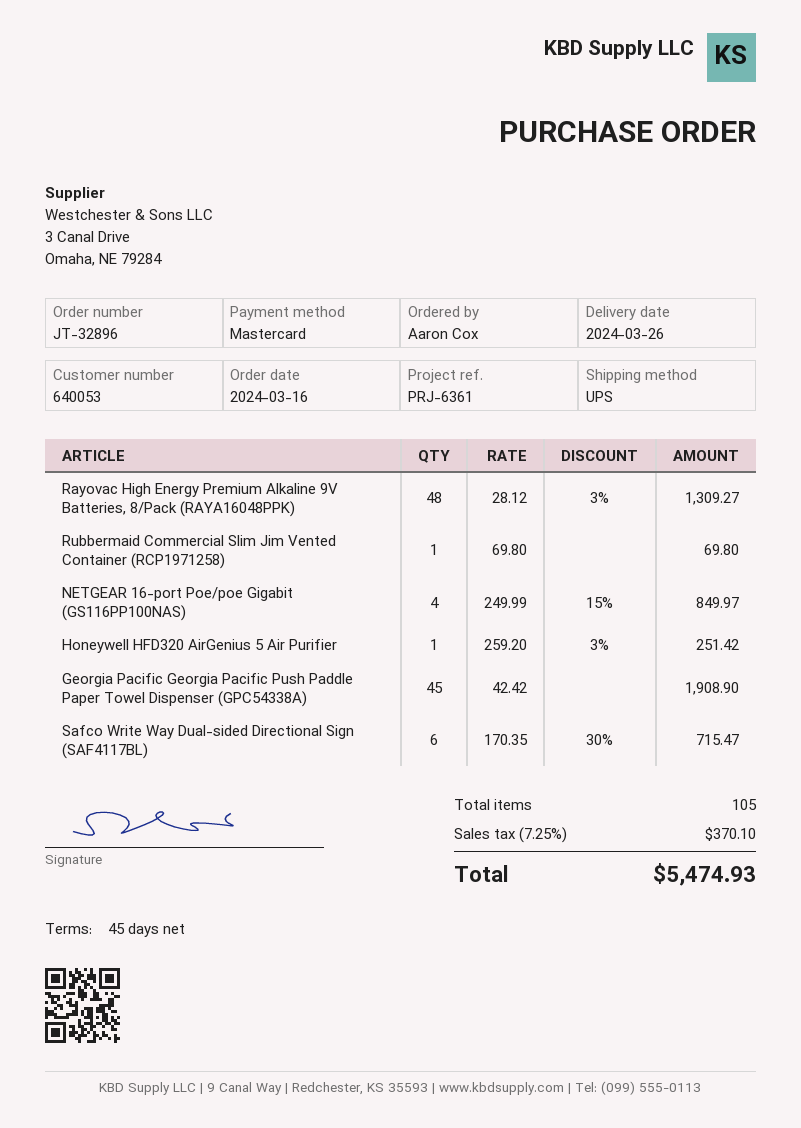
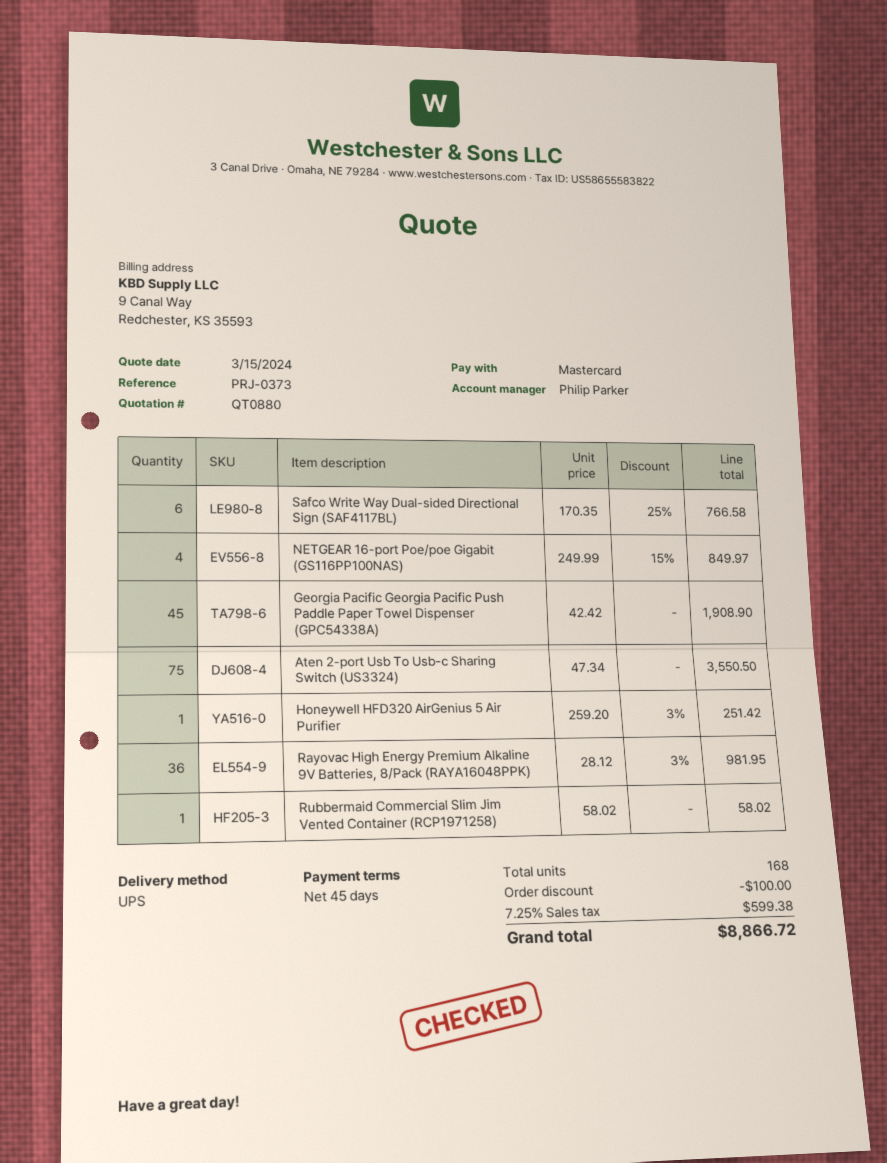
reference: PRJ-6361 -> PRJ-0373
Rayovac High Energy Premium Alkaline 9V Batteries, 8/Pack (RAYA16048PPK): 48 x 28.12 - 3% = 1309.27 -> 36 x 28.12 - 3% = 981.95
Rubbermaid Commercial Slim Jim Vented Container (RCP1971258): 1 x 69.80 = 69.80 -> 1 x 58.02 = 58.02
Safco Write Way Dual-sided Directional Sign (SAF4117BL): 6 x 170.35 - 30% = 715.47 -> 6 x 170.35 - 25% = 766.58
Aten 2-port Usb To Usb-c Sharing Switch (US3324): none -> 75 x 47.34 = 3550.50
total quantity: 105 -> 168
discount: none -> 100.00
tax: 7.25% = 370.10 -> 7.25% = 599.38
total: 5474.93 -> 8866.72

